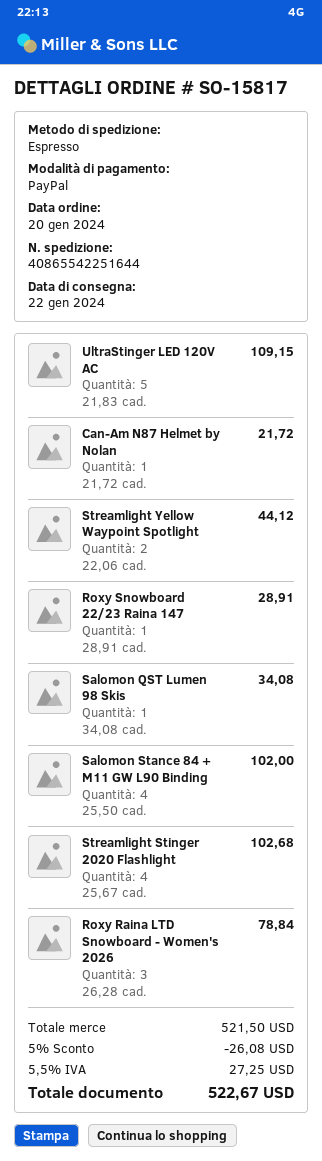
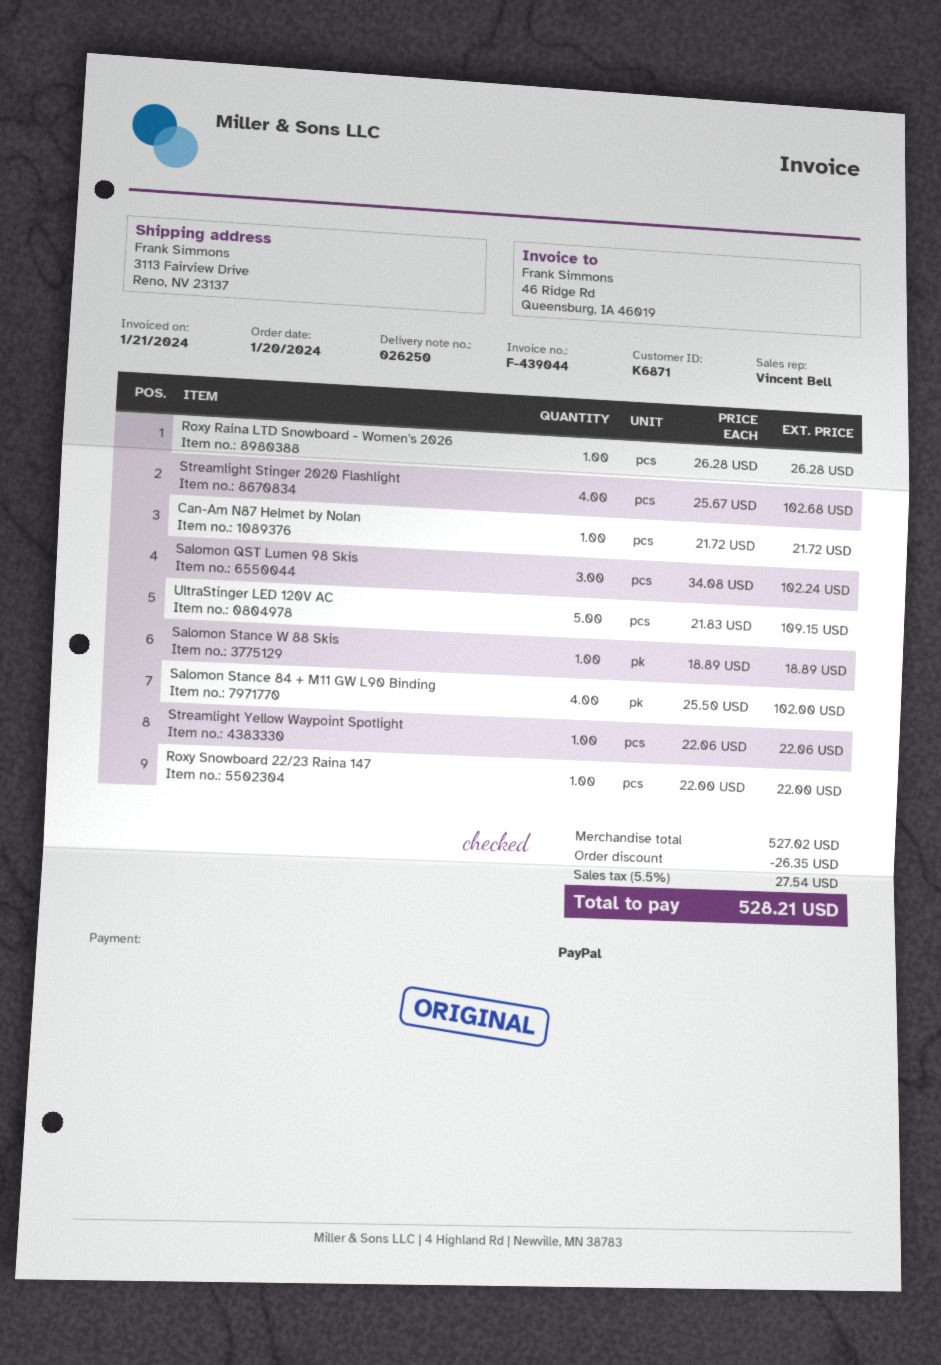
Streamlight Yellow Waypoint Spotlight: 2 x 22.06 = 44.12 -> 1 x 22.06 = 22.06
Roxy Snowboard 22/23 Raina 147: 1 x 28.91 = 28.91 -> 1 x 22.00 = 22.00
Salomon QST Lumen 98 Skis: 1 x 34.08 = 34.08 -> 3 x 34.08 = 102.24
Roxy Raina LTD Snowboard - Women's 2026: 3 x 26.28 = 78.84 -> 1 x 26.28 = 26.28
Salomon Stance W 88 Skis: none -> 1 x 18.89 = 18.89
subtotal: 521.50 -> 527.02
discount: 26.08 -> 26.35
tax: 5.5% = 27.25 -> 5.5% = 27.54
total: 522.67 -> 528.21

